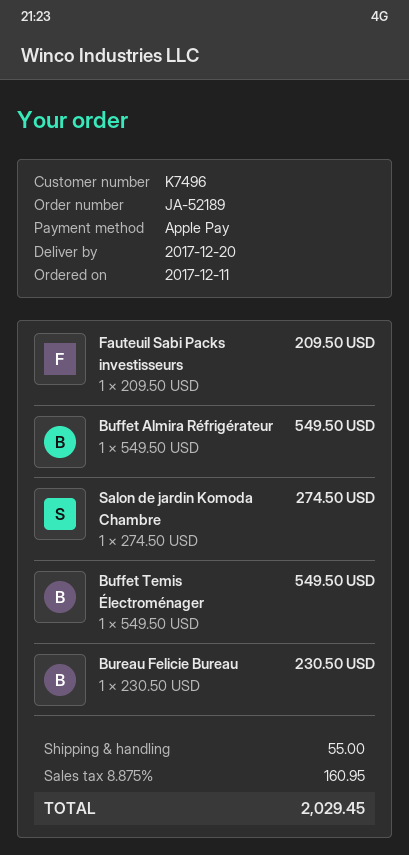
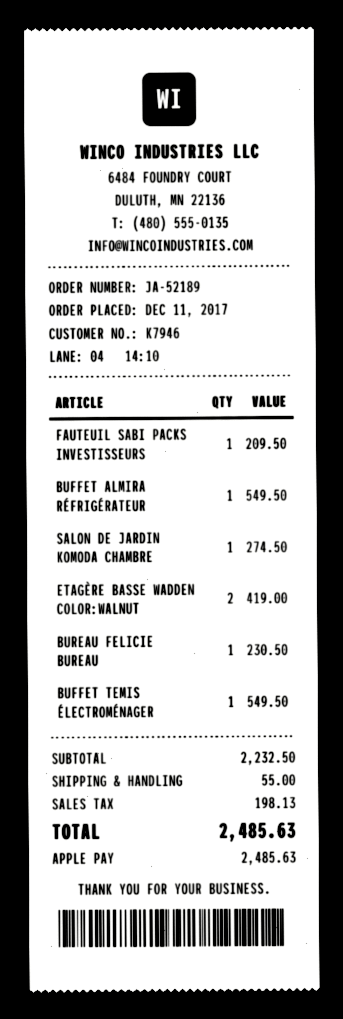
customer number: K7496 -> K7946
ETAGÈRE BASSE WADDEN COLOR:WALNUT: none -> 2 for 419.00
tax: 160.95 -> 198.13
total: 2029.45 -> 2485.63

